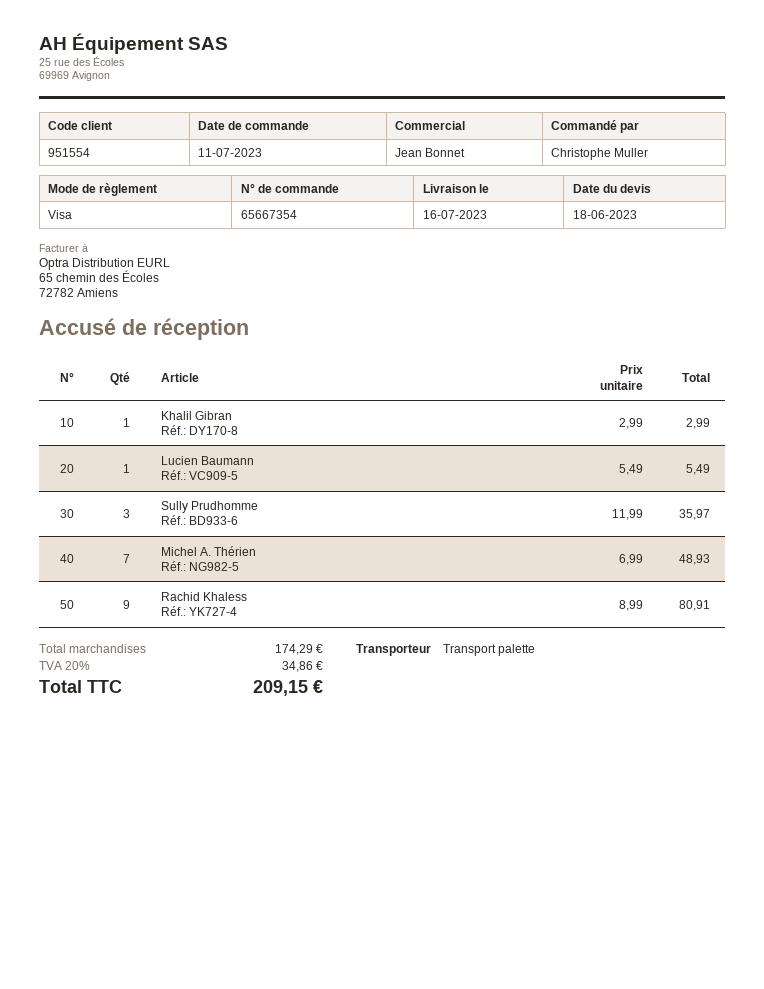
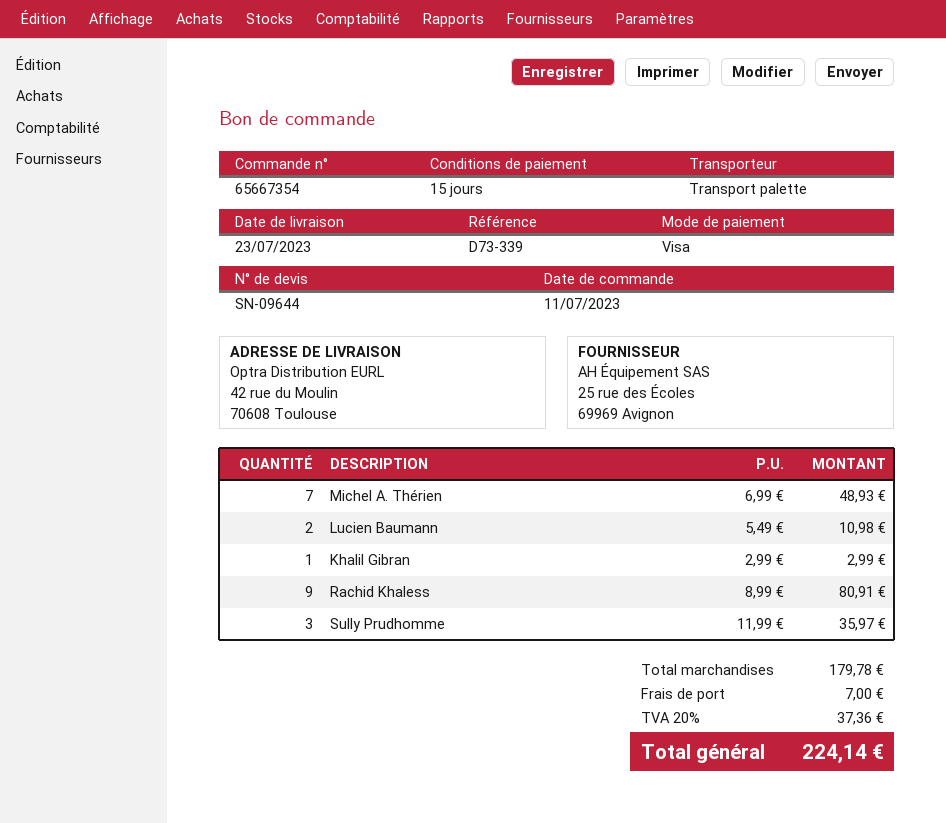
delivery date: 2023-07-16 -> 2023-07-23
Lucien Baumann: 1 x 5.49 = 5.49 -> 2 x 5.49 = 10.98
subtotal: 174.29 -> 179.78
shipping: none -> 7.00
tax: 20% = 34.86 -> 20% = 37.36
total: 209.15 -> 224.14

